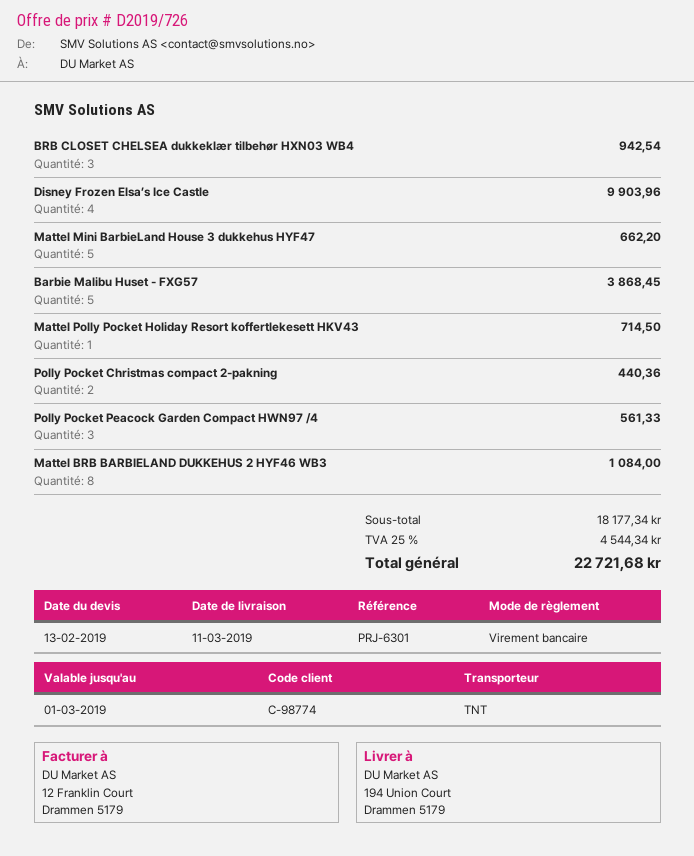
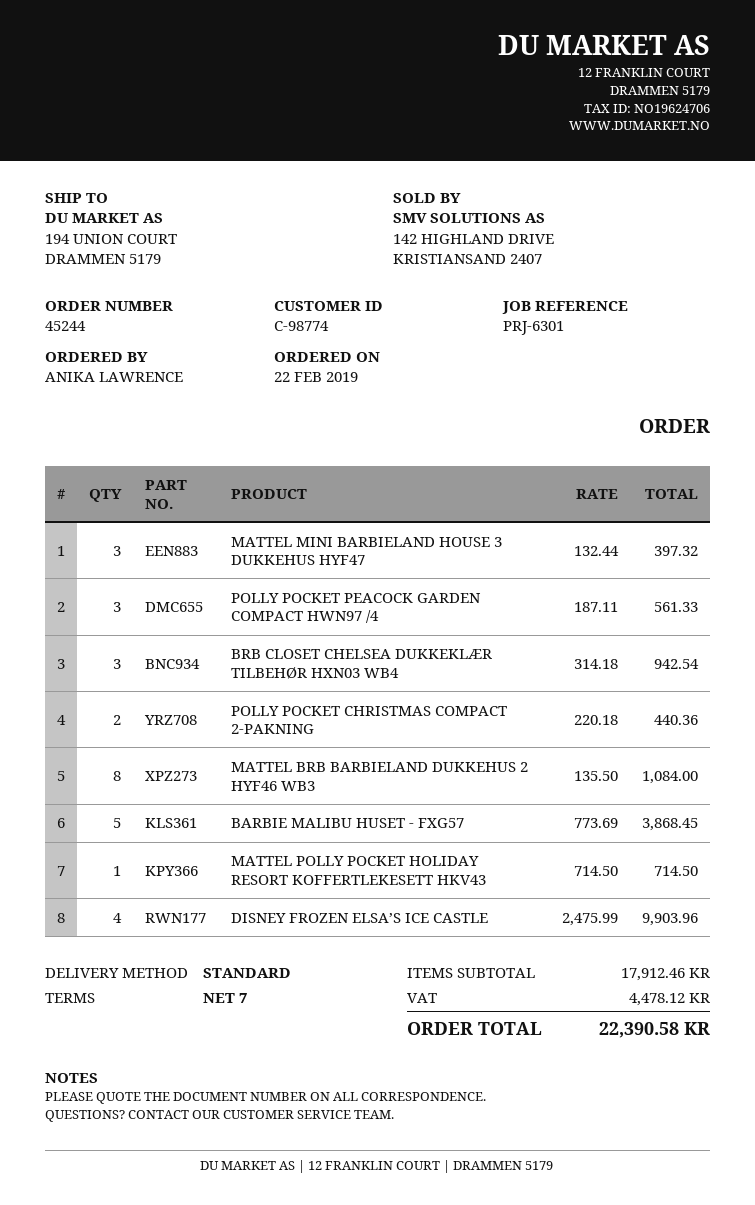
shipping method: TNT -> standard
Mattel Mini BarbieLand House 3 dukkehus HYF47: 5 for 662.20 -> 3 for 397.32
subtotal: 18177.34 -> 17912.46
tax: 4544.34 -> 4478.12
total: 22721.68 -> 22390.58

